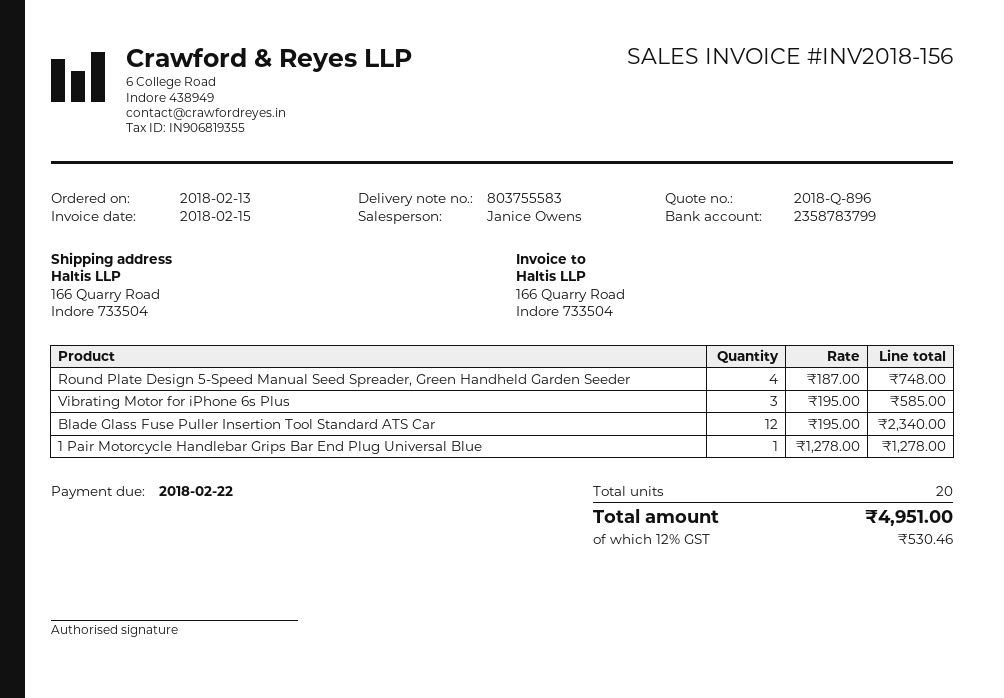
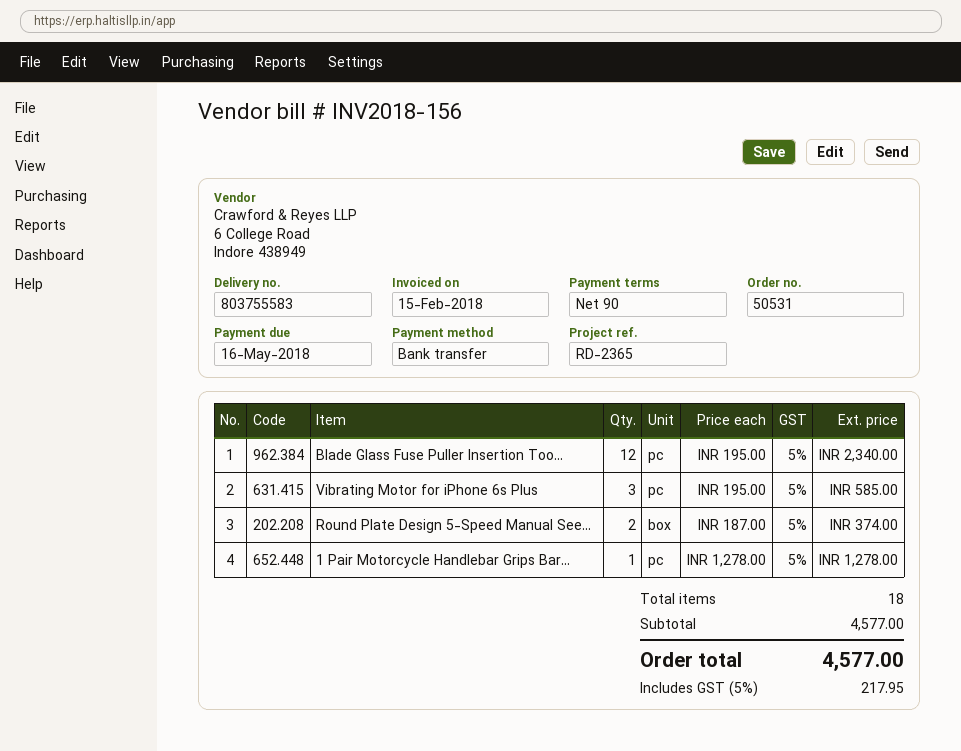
due date: 2018-02-22 -> 2018-05-16
Round Plate Design 5-Speed Manual Seed Spreader, Green Handheld Garden Seeder: 4 x 187.00 = 748.00 -> 2 x 187.00 = 374.00
total quantity: 20 -> 18
tax: 12% = 530.46 -> 5% = 217.95
total: 4951.00 -> 4577.00

